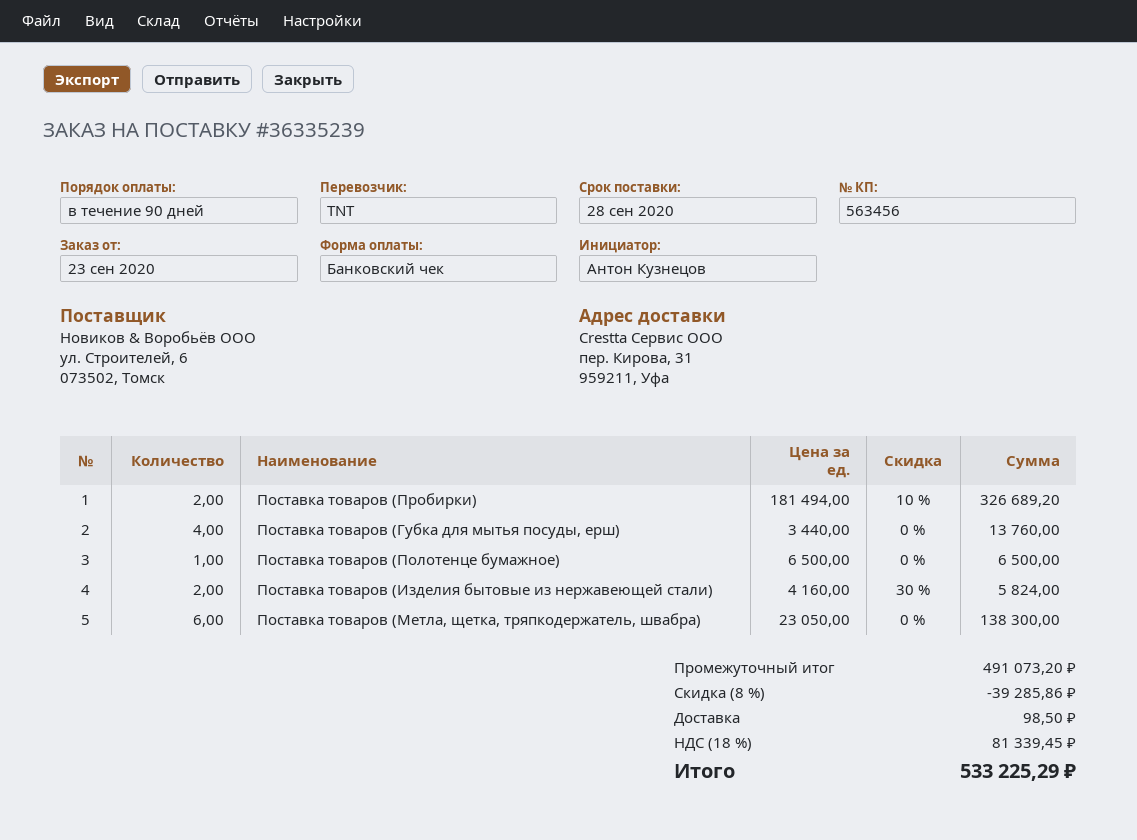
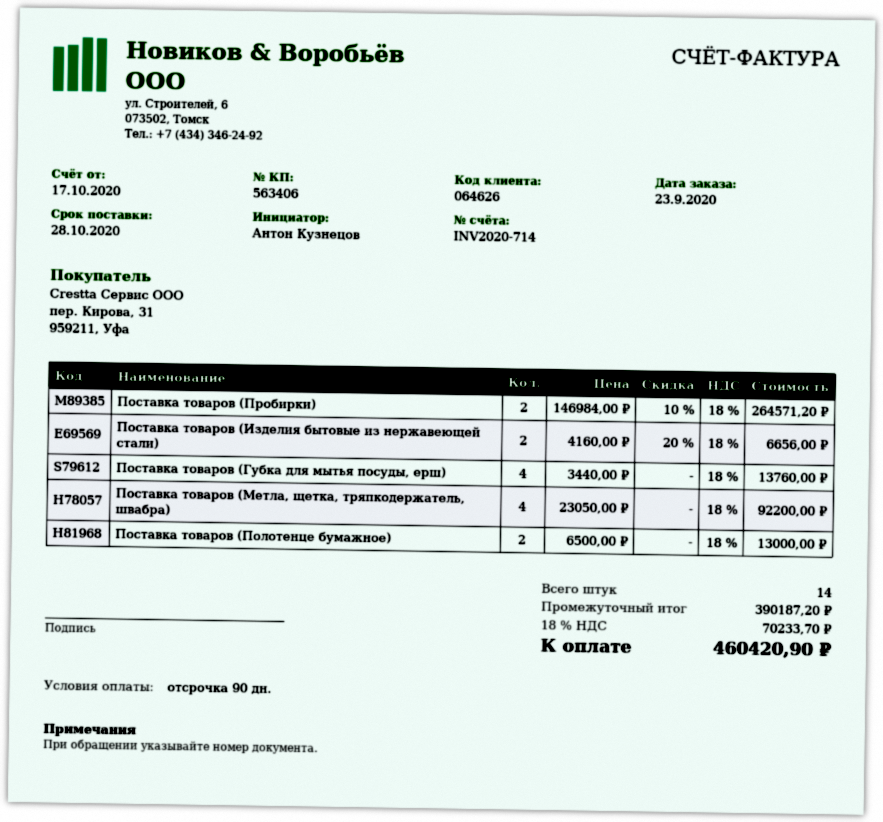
quote number: 563456 -> 563406
delivery date: 2020-09-28 -> 2020-10-28
Поставка товаров (Пробирки): 2 x 181494.00 - 10% = 326689.20 -> 2 x 146984.00 - 10% = 264571.20
Поставка товаров (Полотенце бумажное): 1 x 6500.00 = 6500.00 -> 2 x 6500.00 = 13000.00
Поставка товаров (Изделия бытовые из нержавеющей стали): 2 x 4160.00 - 30% = 5824.00 -> 2 x 4160.00 - 20% = 6656.00
Поставка товаров (Метла, щетка, тряпкодержатель, швабра): 6 x 23050.00 = 138300.00 -> 4 x 23050.00 = 92200.00
subtotal: 491073.20 -> 390187.20
discount: 8% = 39285.86 -> none
shipping: 98.50 -> none
tax: 18% = 81339.45 -> 18% = 70233.70
total: 533225.29 -> 460420.90

